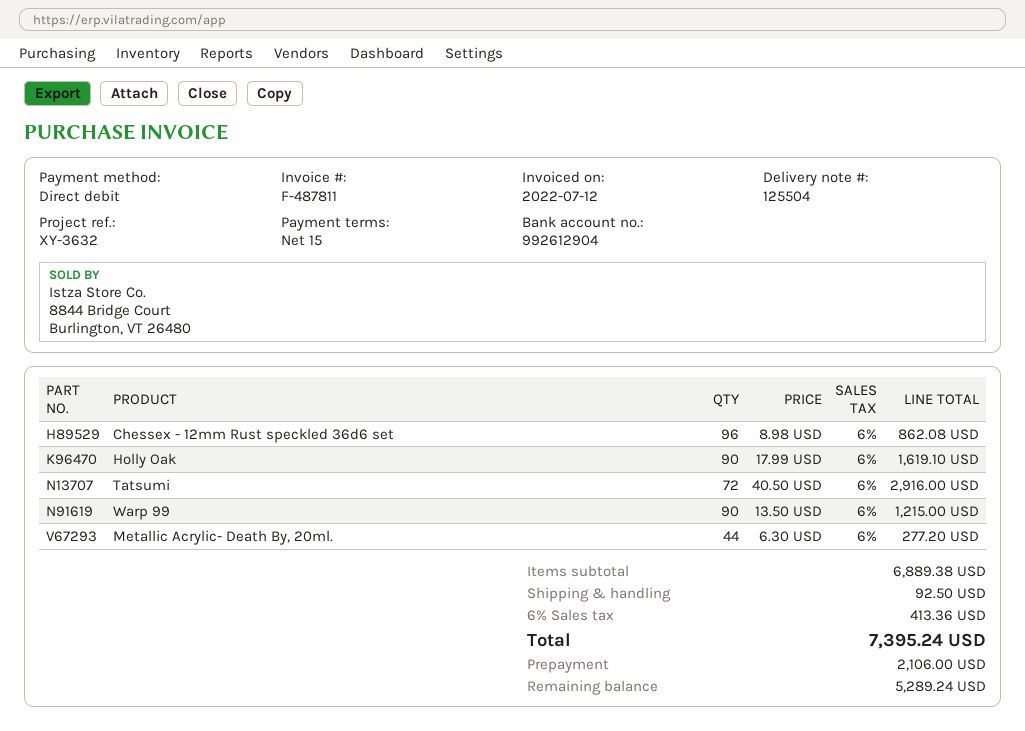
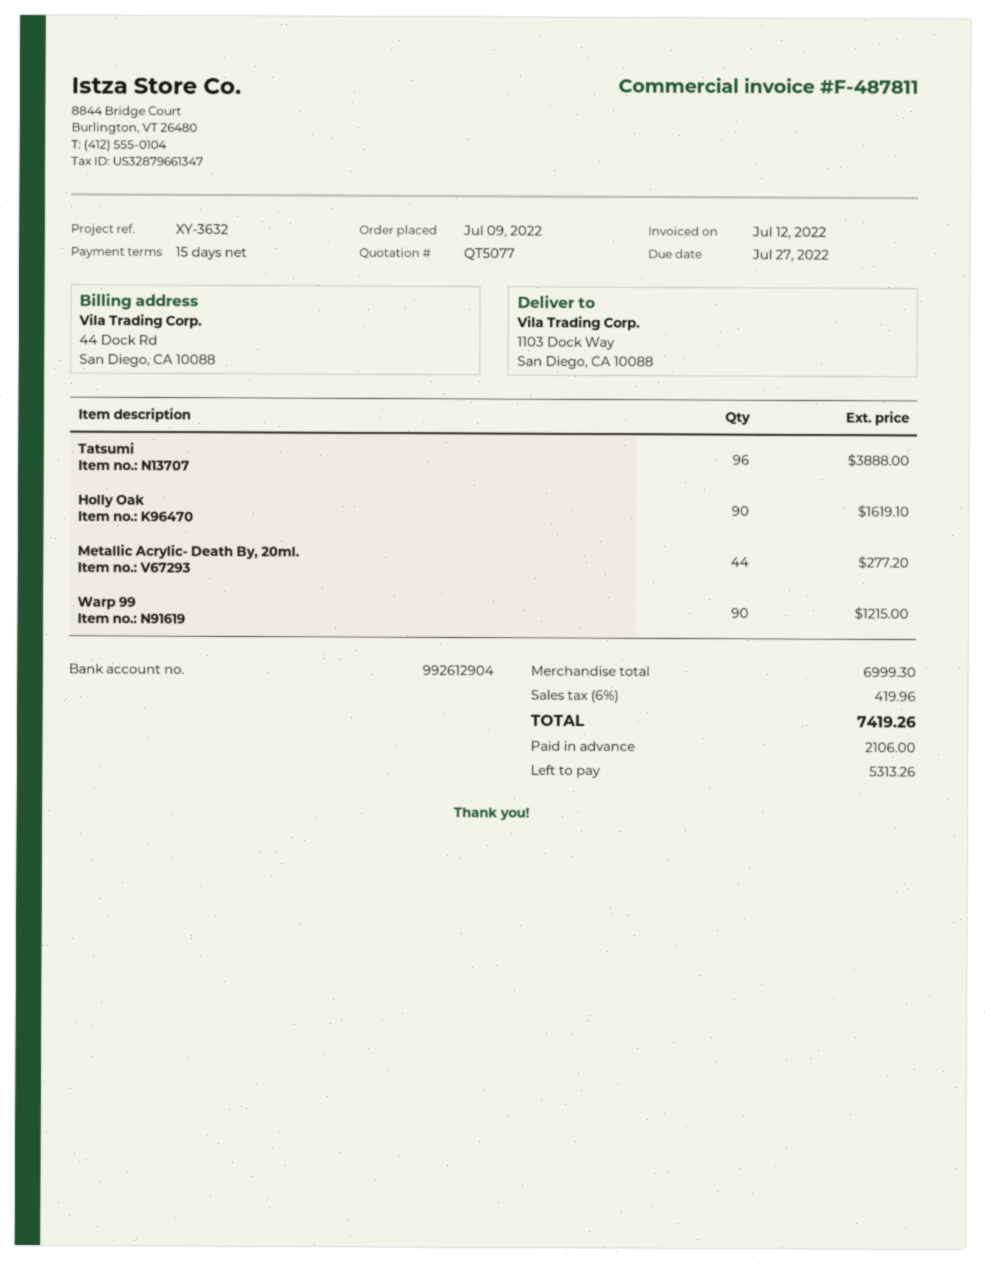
Chessex - 12mm Rust speckled 36d6 set: 96 for 862.08 -> none
Tatsumi: 72 for 2916.00 -> 96 for 3888.00
subtotal: 6889.38 -> 6999.30
shipping: 92.50 -> none
tax: 6% = 413.36 -> 6% = 419.96
total: 7395.24 -> 7419.26
balance: 5289.24 -> 5313.26

